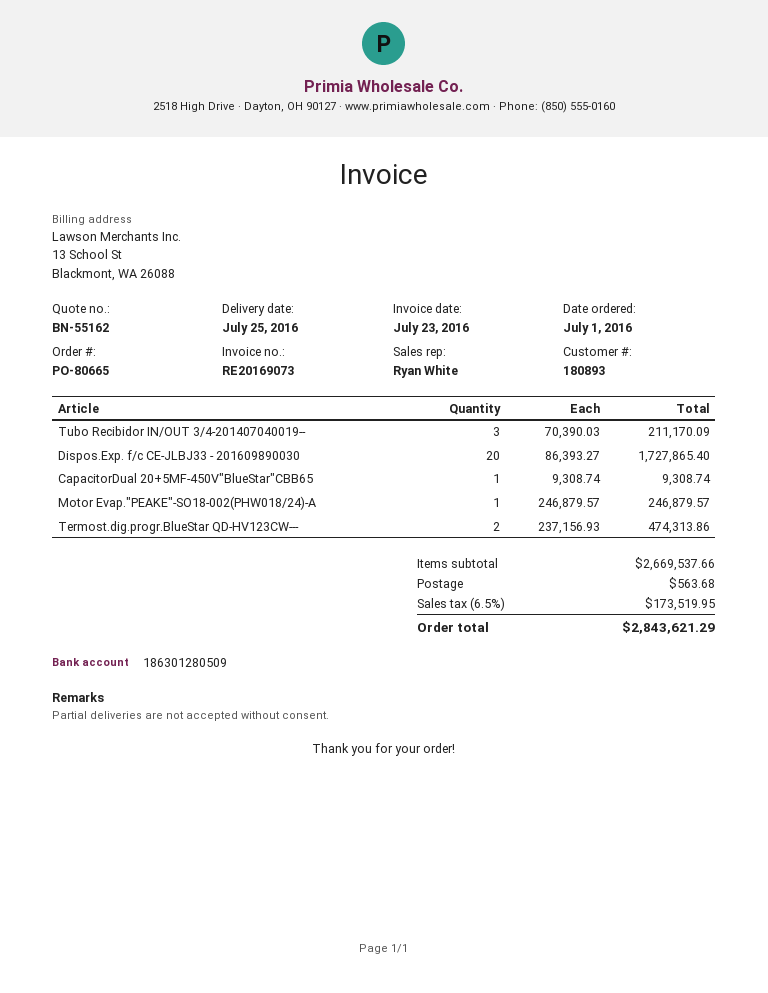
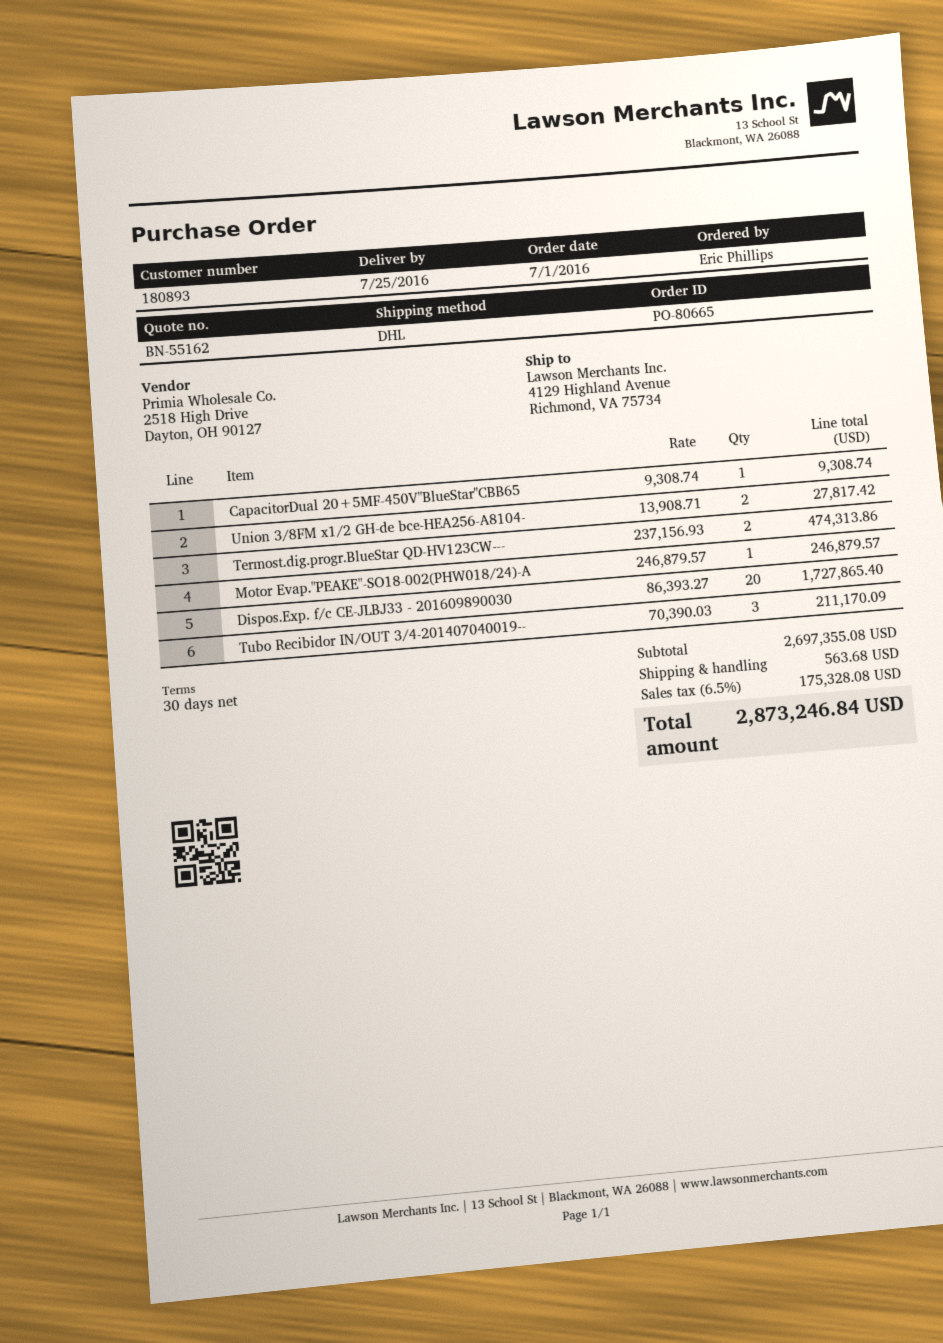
Union 3/8FM x1/2 GH-de bce-HEA256-A8104-: none -> 2 x 13908.71 = 27817.42
subtotal: 2669537.66 -> 2697355.08
tax: 6.5% = 173519.95 -> 6.5% = 175328.08
total: 2843621.29 -> 2873246.84

